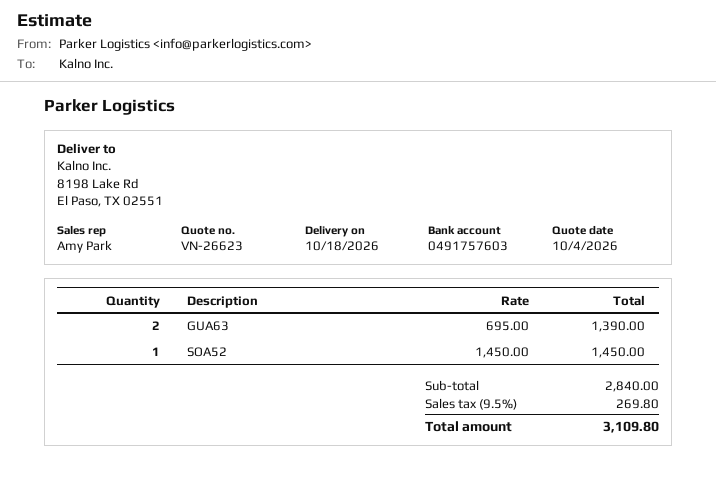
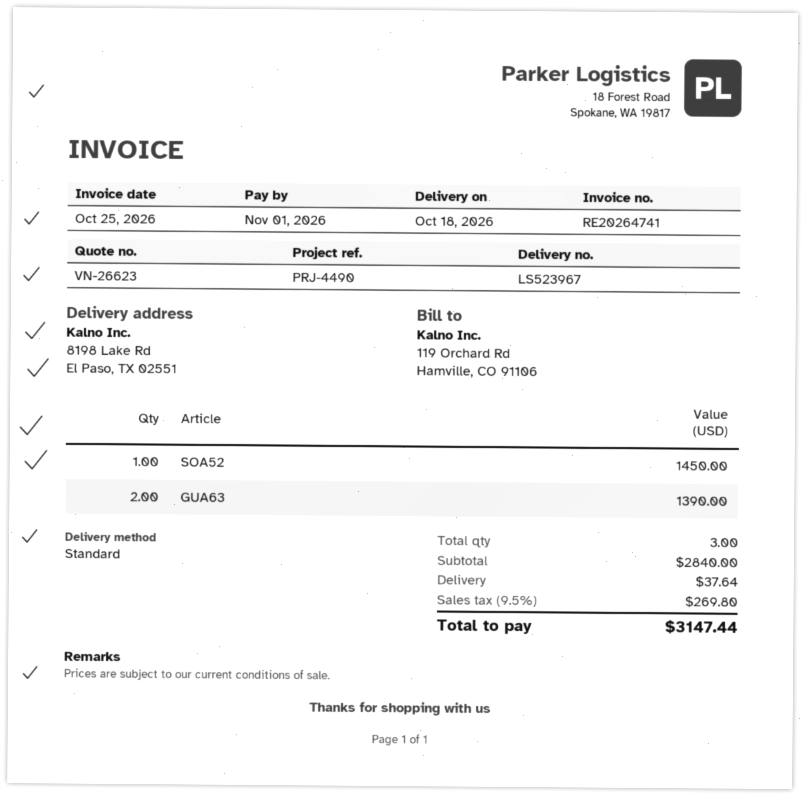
shipping: none -> 37.64
total: 3109.80 -> 3147.44

